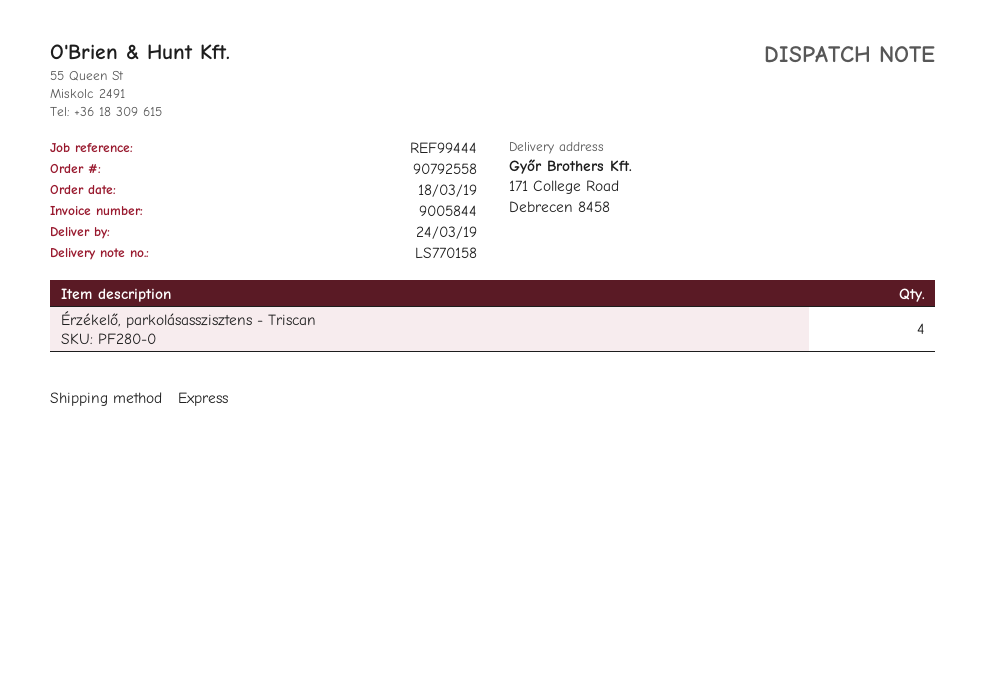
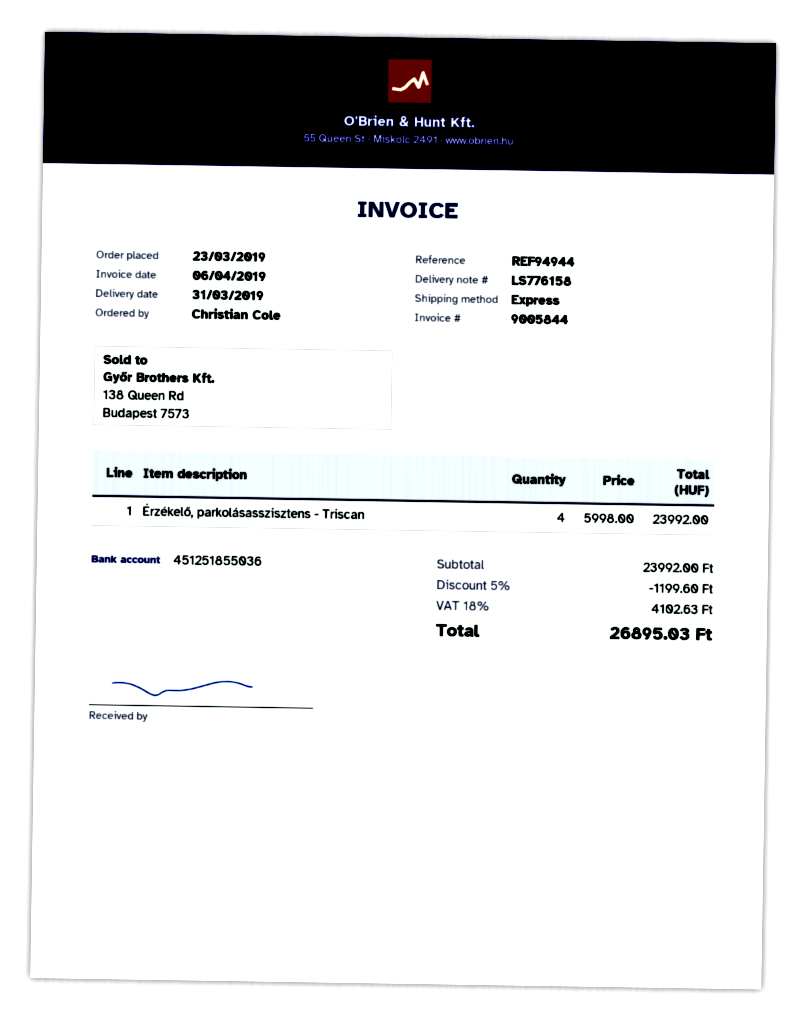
order date: 2019-03-18 -> 2019-03-23
delivery note number: LS770158 -> LS776158
delivery date: 2019-03-24 -> 2019-03-31
reference: REF99444 -> REF94944

